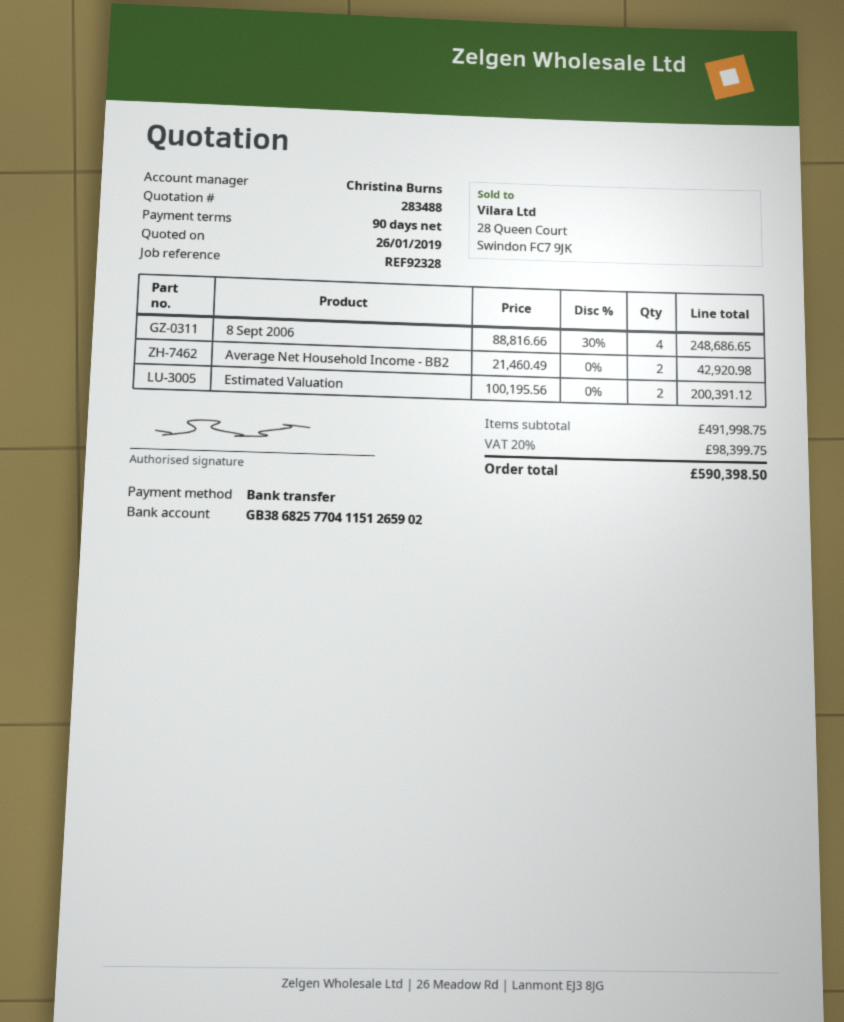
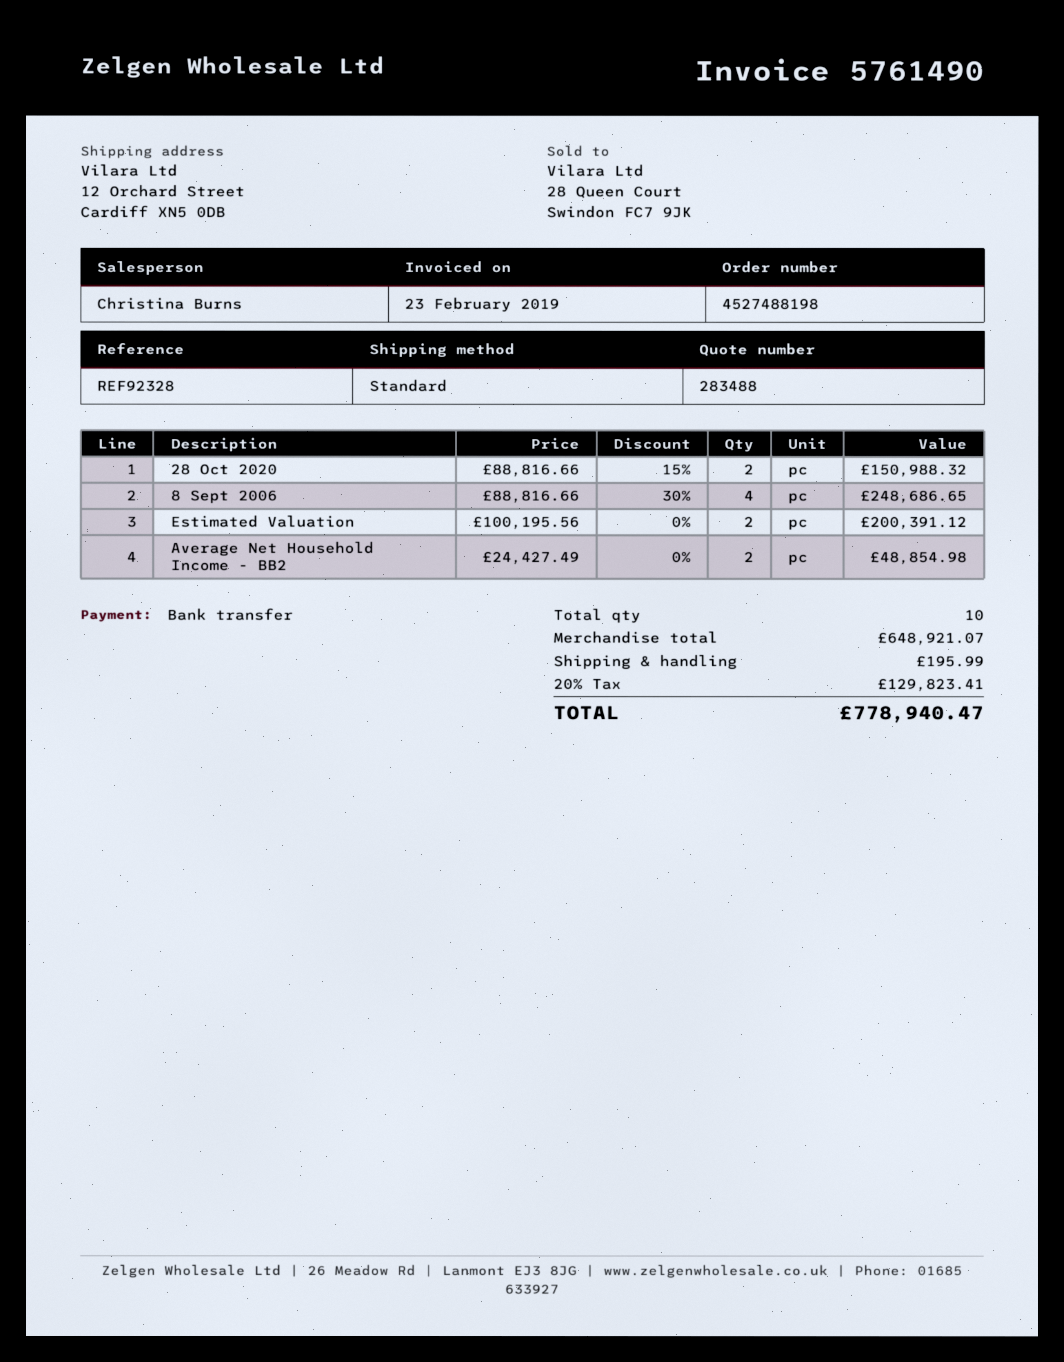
Average Net Household Income - BB2: 2 x 21460.49 = 42920.98 -> 2 x 24427.49 = 48854.98
28 Oct 2020: none -> 2 x 88816.66 - 15% = 150988.32
subtotal: 491998.75 -> 648921.07
shipping: none -> 195.99
tax: 20% = 98399.75 -> 20% = 129823.41
total: 590398.50 -> 778940.47

